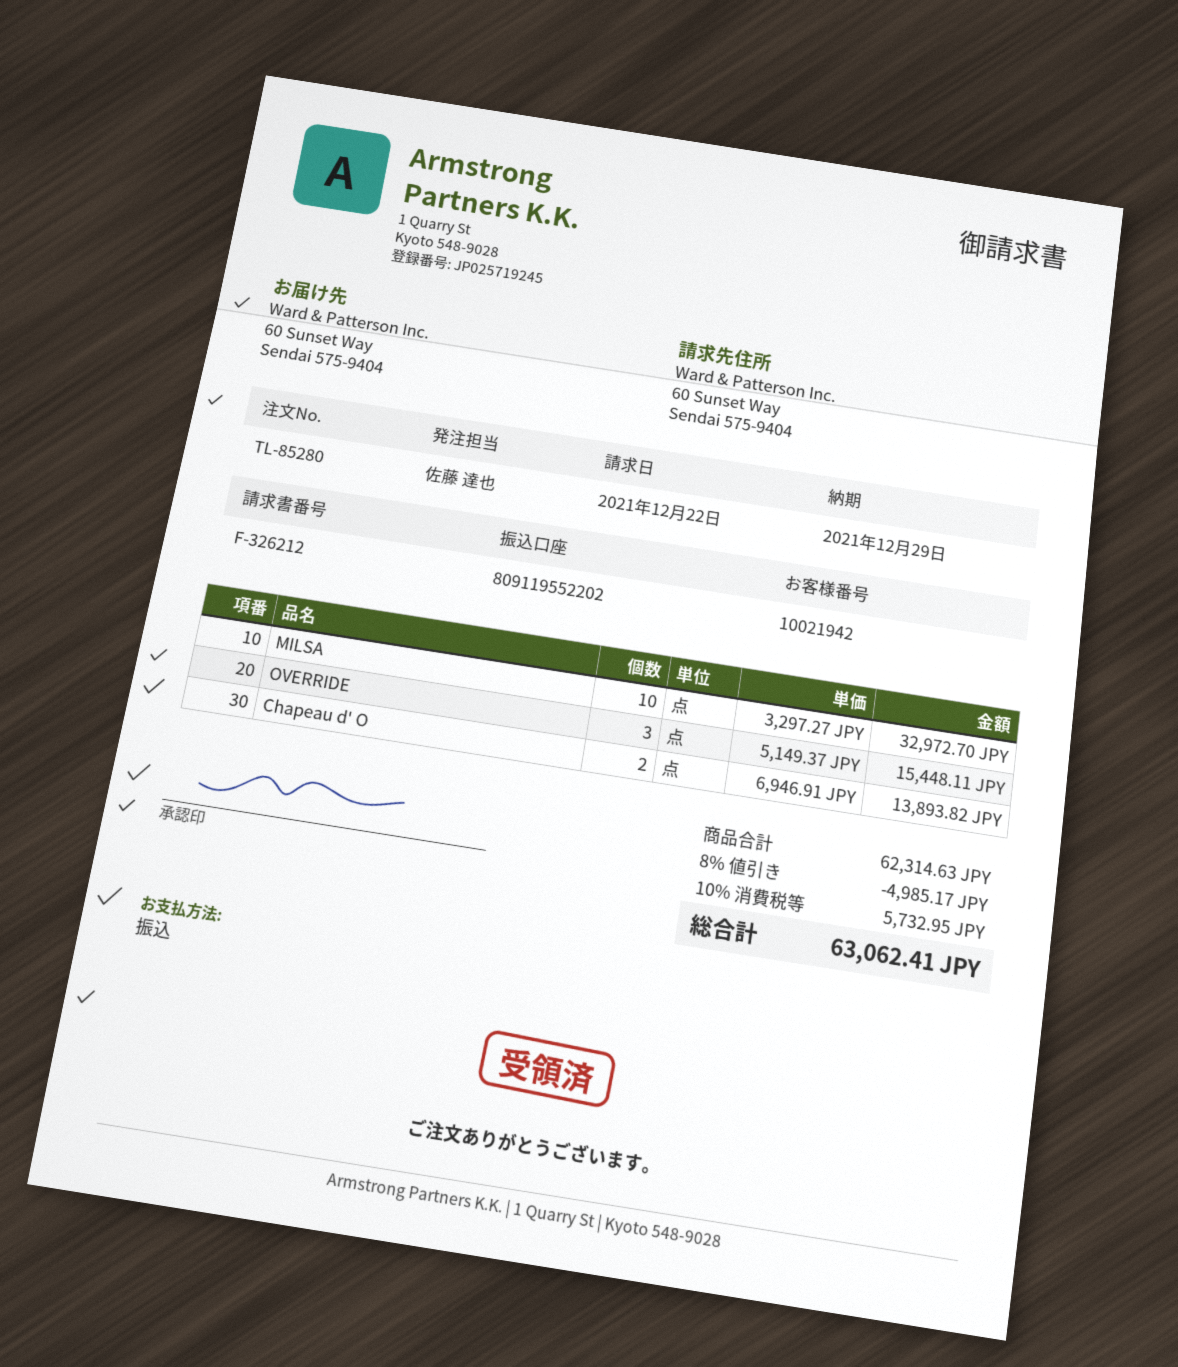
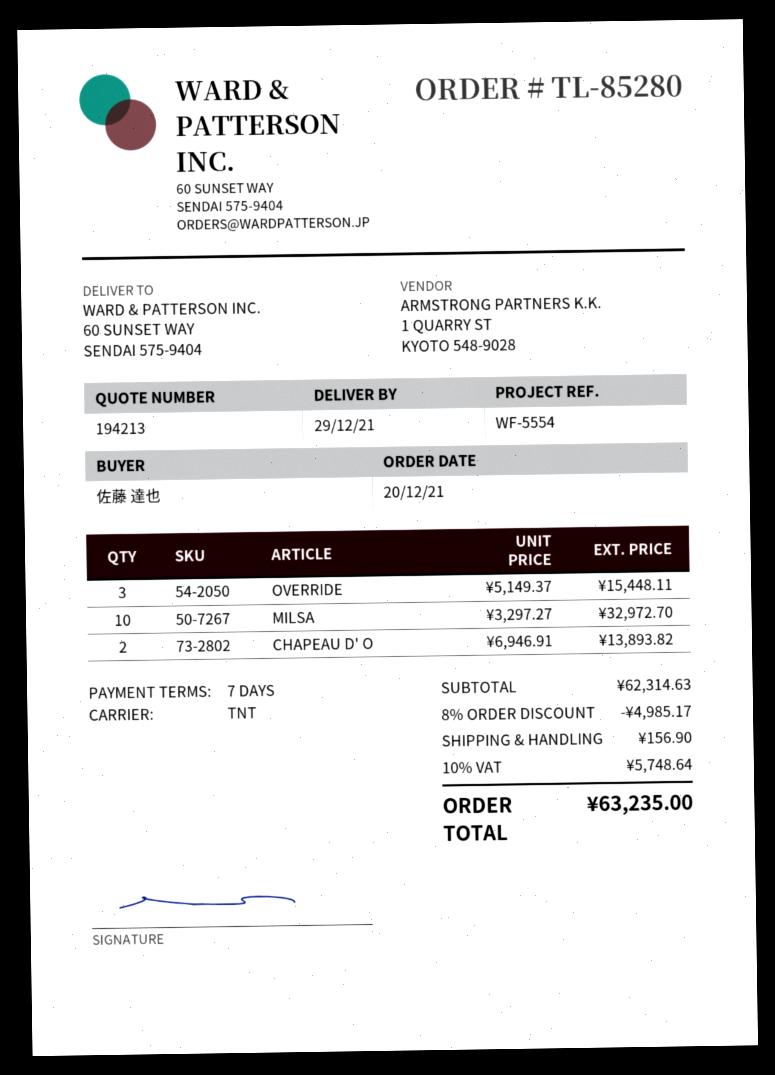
shipping: none -> 156.90
tax: 10% = 5732.95 -> 10% = 5748.64
total: 63062.41 -> 63235.00

